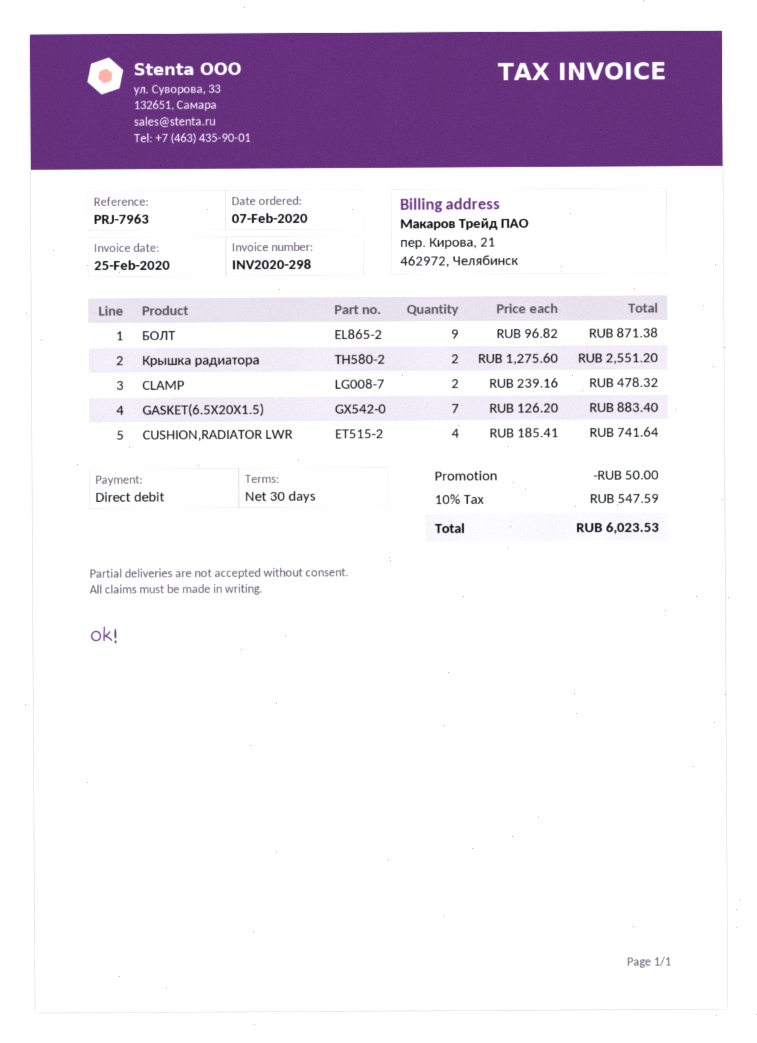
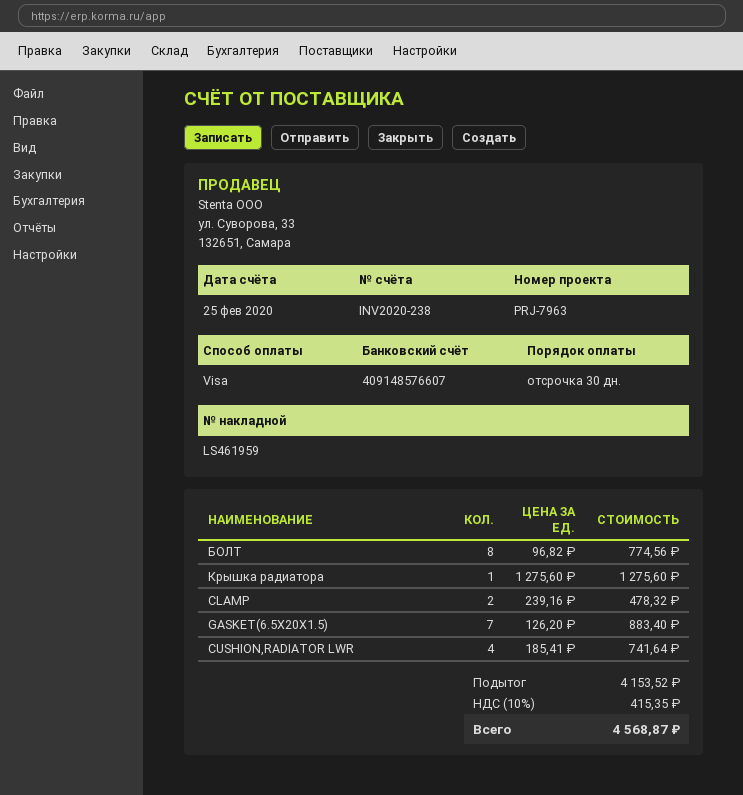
invoice number: INV2020-298 -> INV2020-238
payment method: direct debit -> Visa
БОЛТ: 9 x 96.82 = 871.38 -> 8 x 96.82 = 774.56
Крышка радиатора: 2 x 1275.60 = 2551.20 -> 1 x 1275.60 = 1275.60
discount: 50.00 -> none
tax: 10% = 547.59 -> 10% = 415.35
total: 6023.53 -> 4568.87

